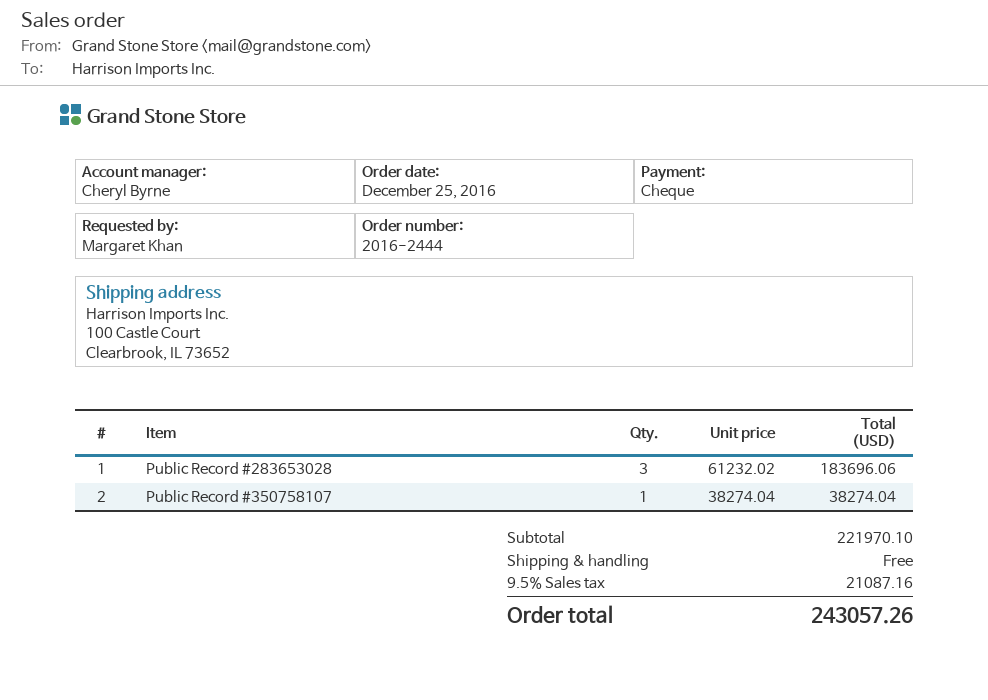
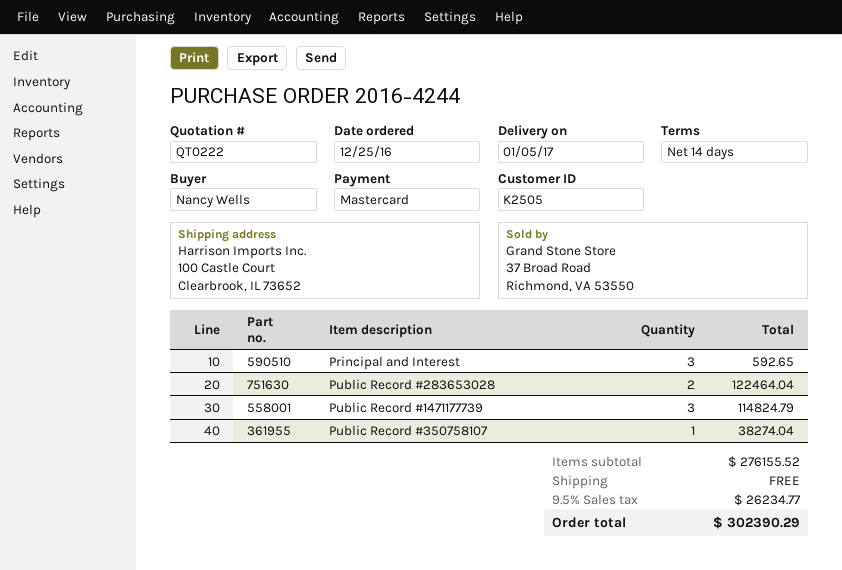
order number: 2016-2444 -> 2016-4244
ordered by: Margaret Khan -> Nancy Wells
payment method: cheque -> Mastercard
Public Record #283653028: 3 for 183696.06 -> 2 for 122464.04
Principal and Interest: none -> 3 for 592.65
Public Record #1471177739: none -> 3 for 114824.79
subtotal: 221970.10 -> 276155.52
tax: 9.5% = 21087.16 -> 9.5% = 26234.77
total: 243057.26 -> 302390.29

